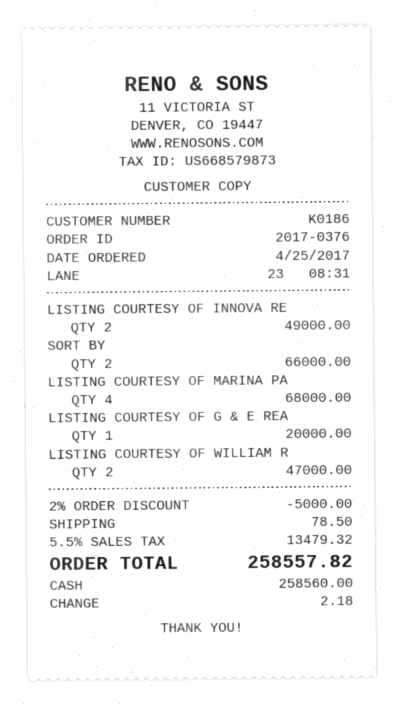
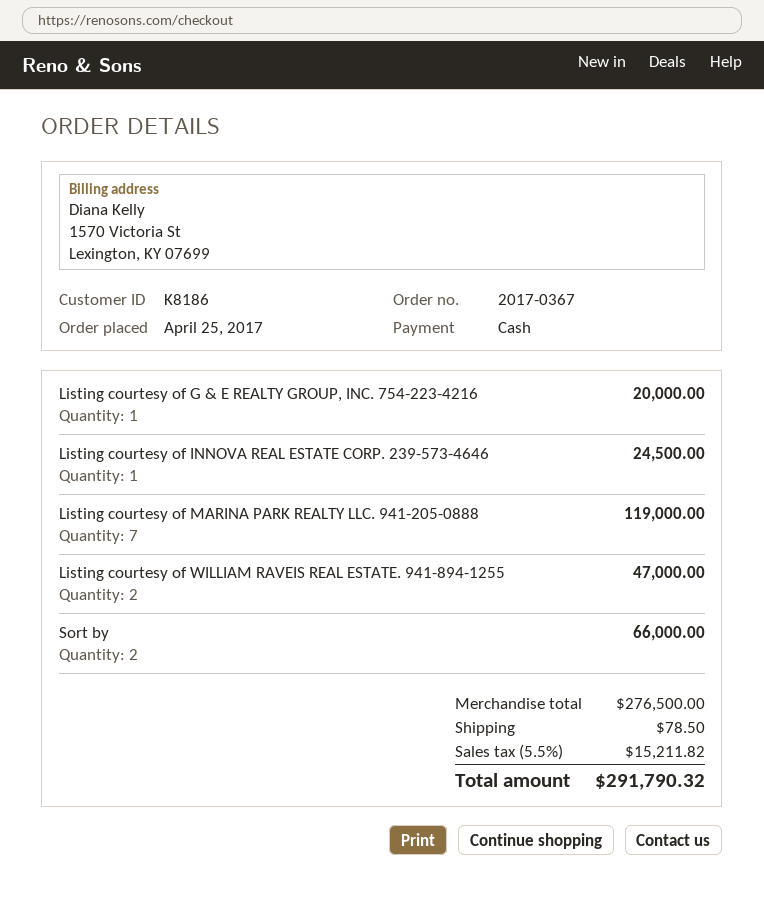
order number: 2017-0376 -> 2017-0367
customer number: K0186 -> K8186
LISTING COURTESY OF INNOVA RE: 2 for 49000.00 -> 1 for 24500.00
LISTING COURTESY OF MARINA PA: 4 for 68000.00 -> 7 for 119000.00
discount: 2% = 5000.00 -> none
tax: 5.5% = 13479.32 -> 5.5% = 15211.82
total: 258557.82 -> 291790.32

